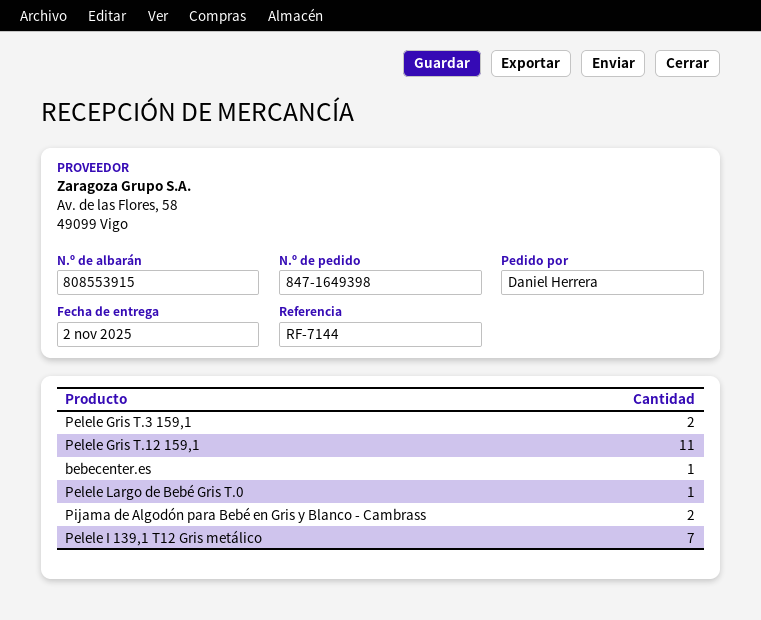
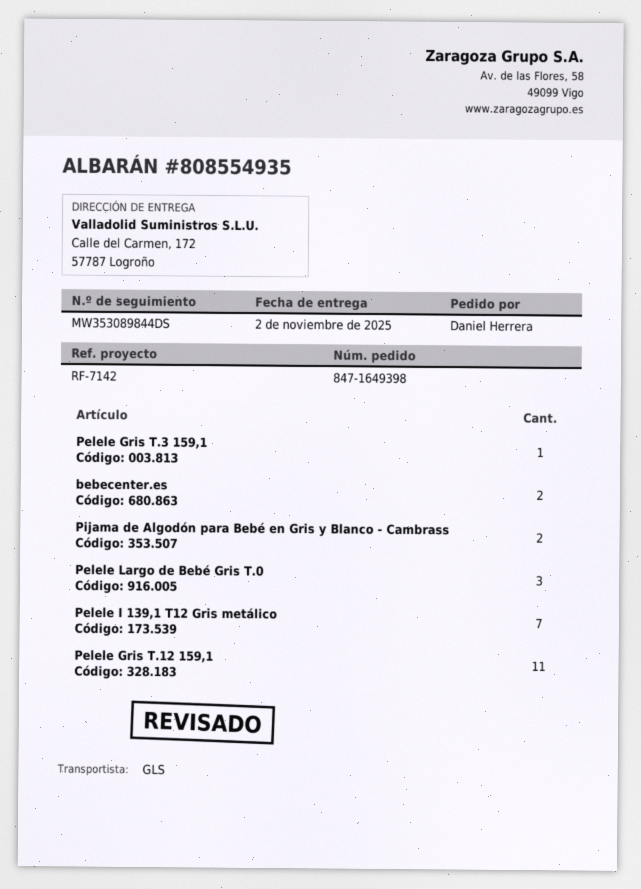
delivery note number: 808553915 -> 808554935
reference: RF-7144 -> RF-7142
Pelele Gris T.3 159,1: 2 -> 1
bebecenter.es: 1 -> 2
Pelele Largo de Bebé Gris T.0: 1 -> 3

